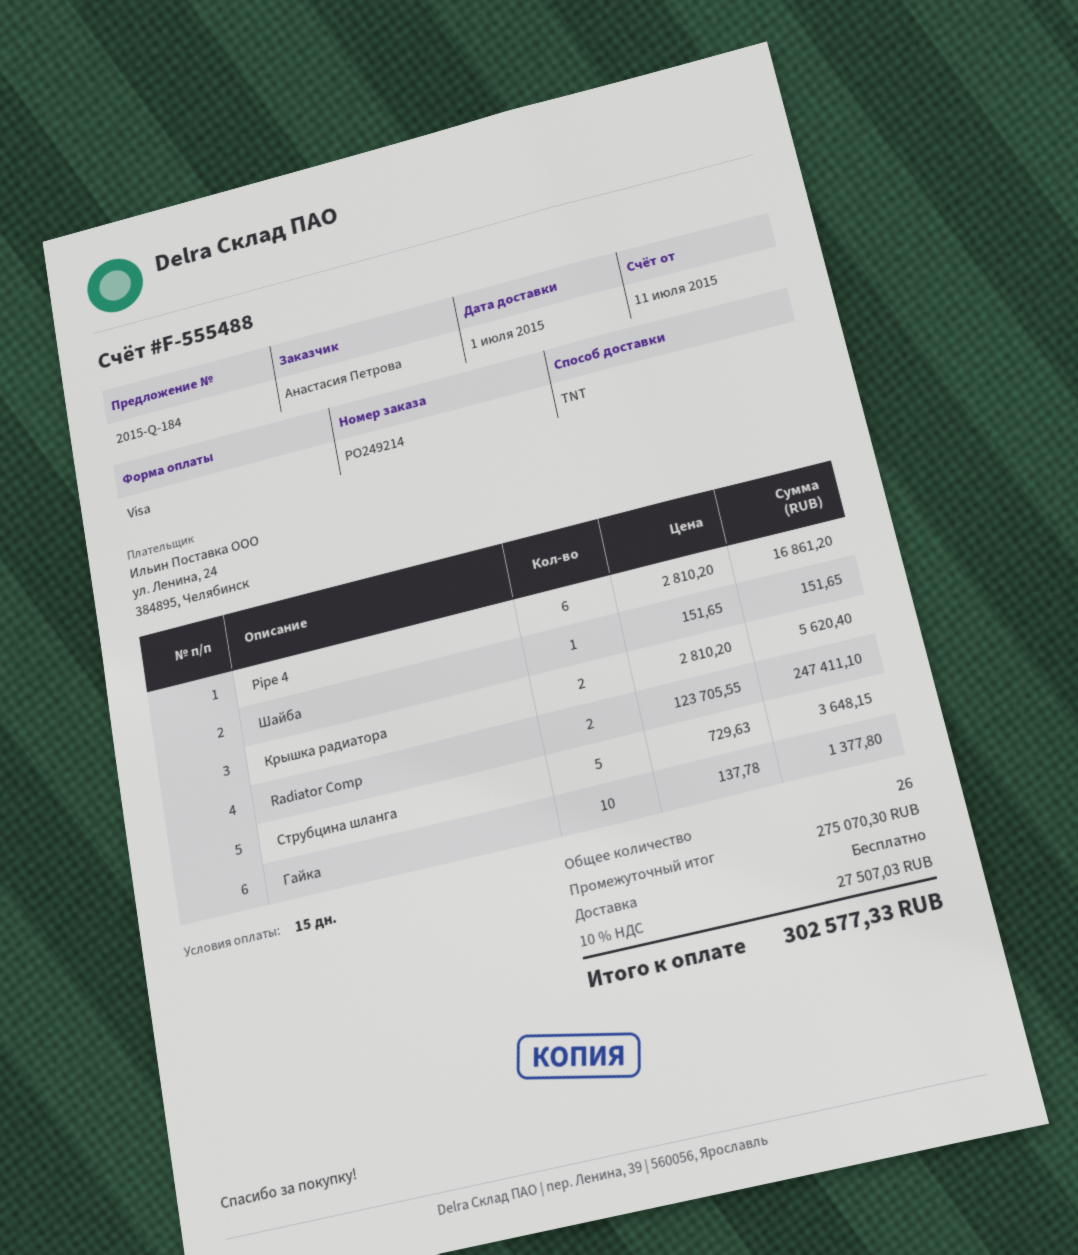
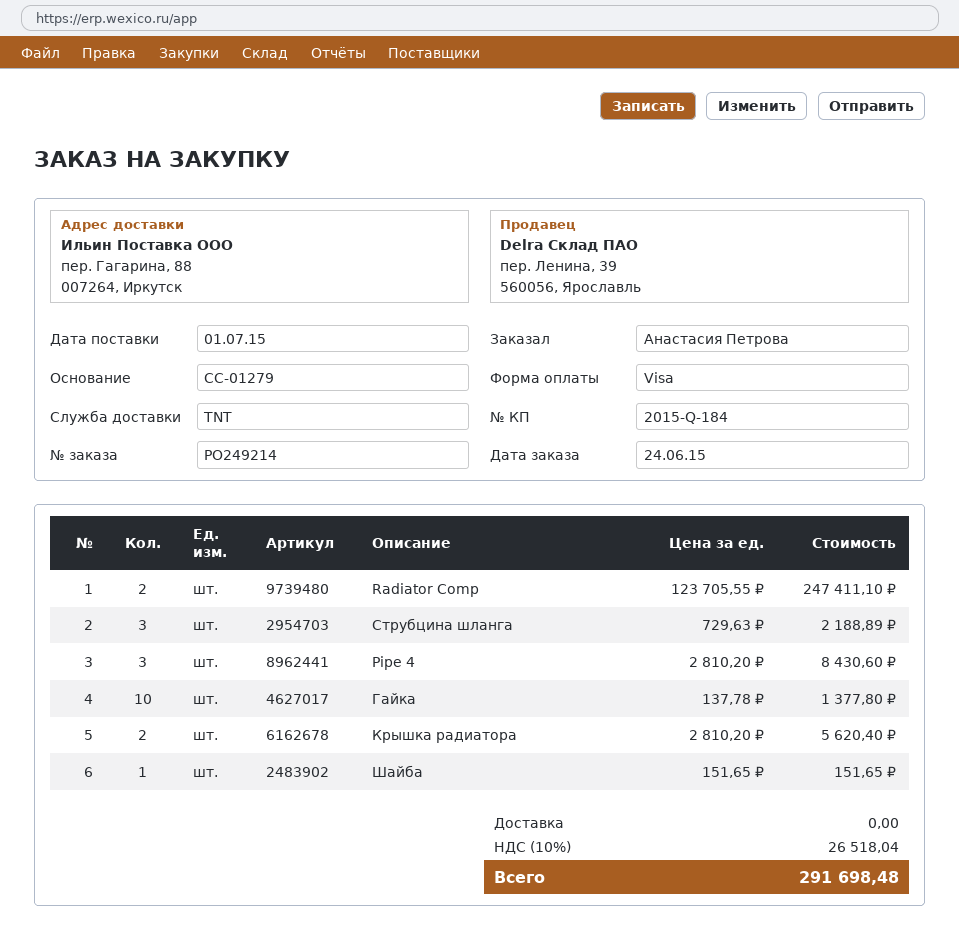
Pipe 4: 6 x 2810.20 = 16861.20 -> 3 x 2810.20 = 8430.60
Струбцина шланга: 5 x 729.63 = 3648.15 -> 3 x 729.63 = 2188.89
tax: 10% = 27507.03 -> 10% = 26518.04
total: 302577.33 -> 291698.48

